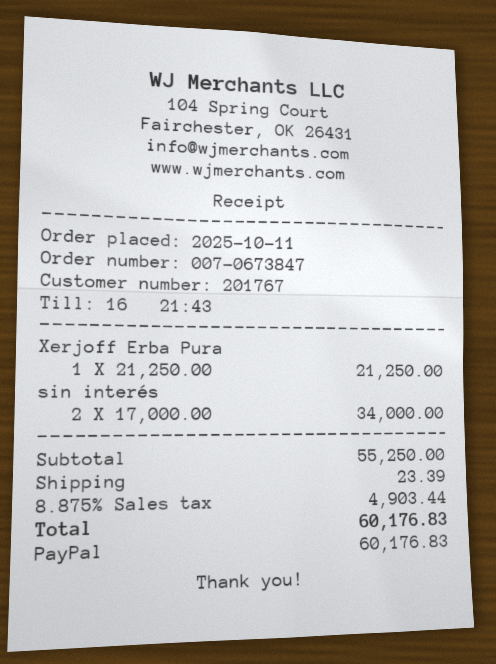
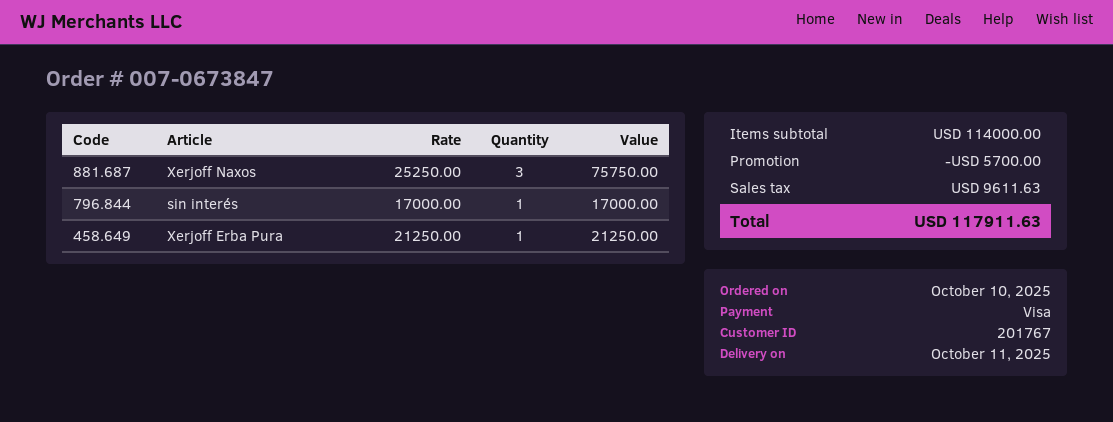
order date: 2025-10-11 -> 2025-10-10
payment method: PayPal -> Visa
sin interés: 2 x 17000.00 = 34000.00 -> 1 x 17000.00 = 17000.00
Xerjoff Naxos: none -> 3 x 25250.00 = 75750.00
subtotal: 55250.00 -> 114000.00
discount: none -> 5700.00
shipping: 23.39 -> none
tax: 4903.44 -> 9611.63
total: 60176.83 -> 117911.63

